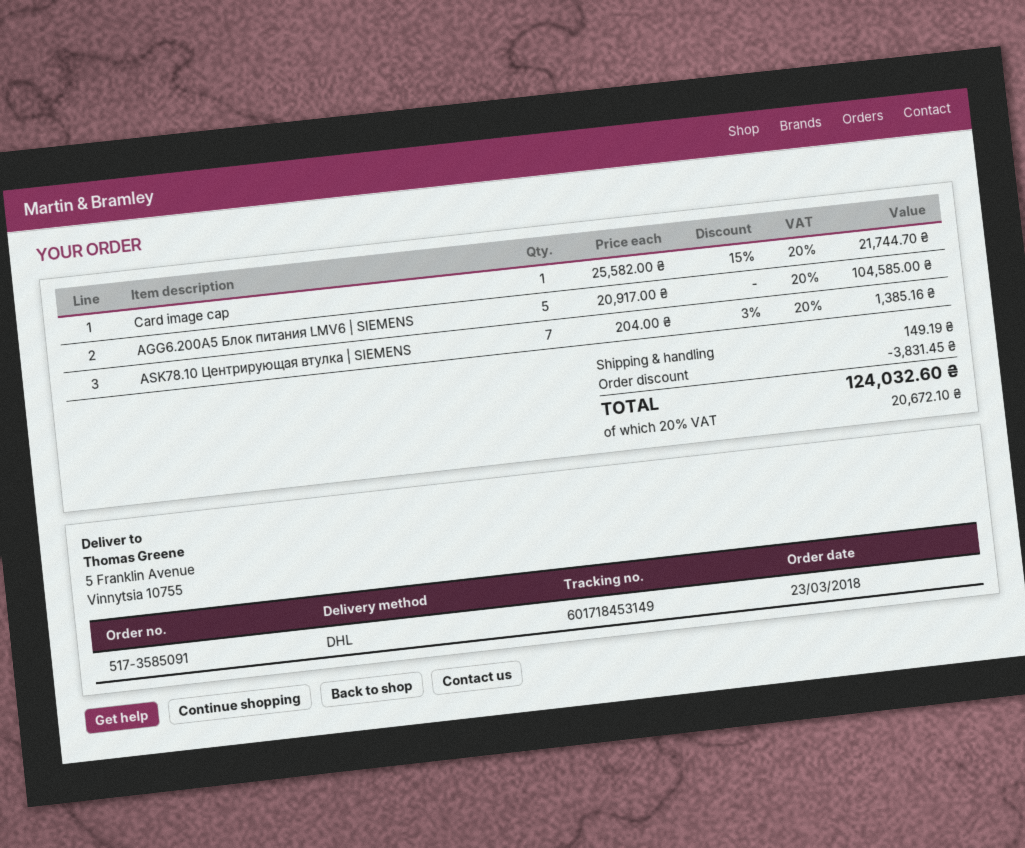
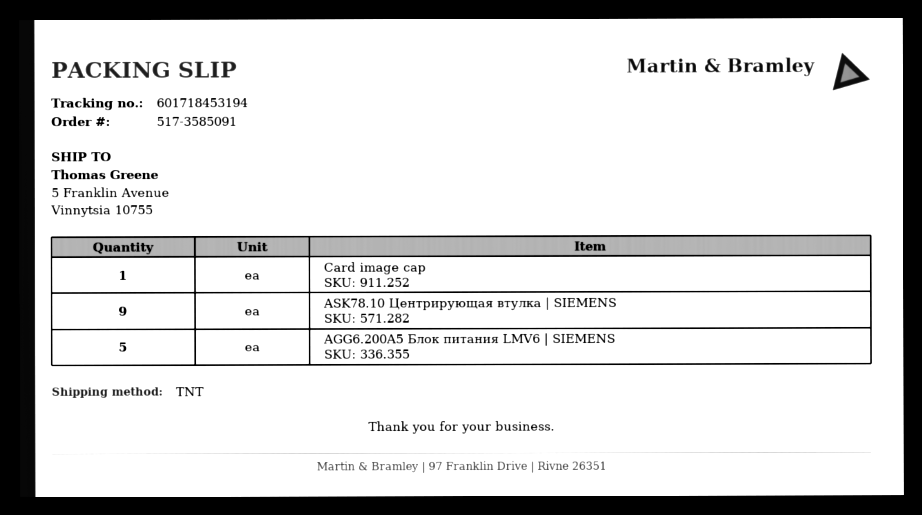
shipping method: DHL -> TNT
tracking number: 601718453149 -> 601718453194
ASK78.10 Центрирующая втулка | SIEMENS: 7 -> 9

